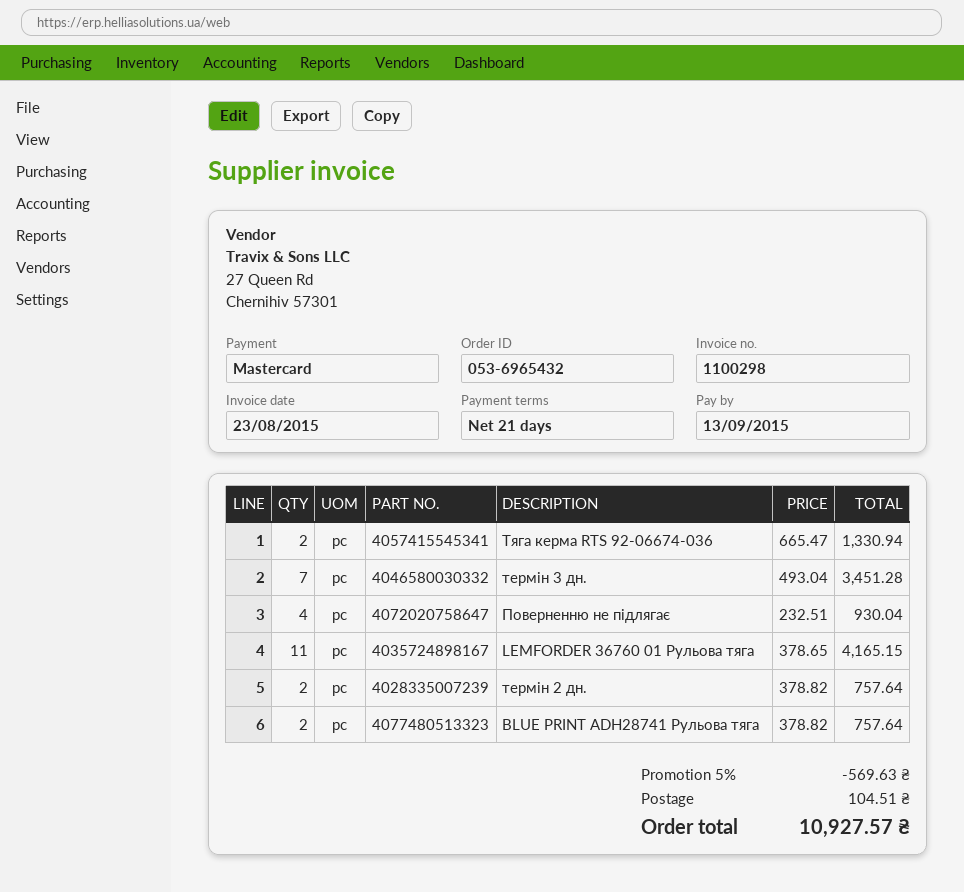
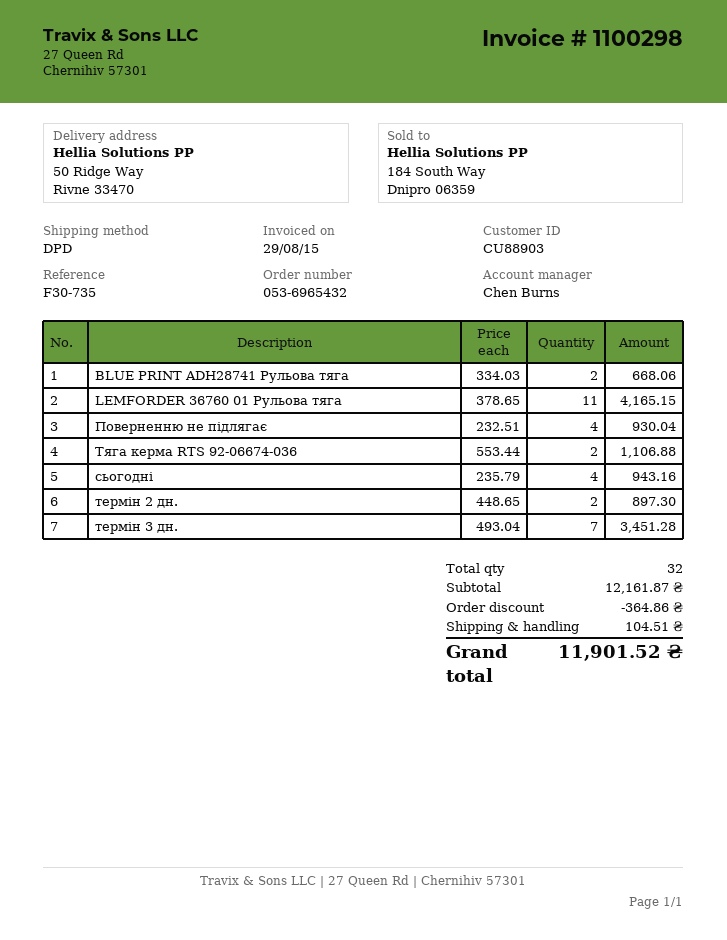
invoice date: 2015-08-23 -> 2015-08-29
Тяга керма RTS 92-06674-036: 2 x 665.47 = 1330.94 -> 2 x 553.44 = 1106.88
термін 2 дн.: 2 x 378.82 = 757.64 -> 2 x 448.65 = 897.30
BLUE PRINT ADH28741 Рульова тяга: 2 x 378.82 = 757.64 -> 2 x 334.03 = 668.06
сьогодні: none -> 4 x 235.79 = 943.16
discount: 569.63 -> 364.86
total: 10927.57 -> 11901.52

